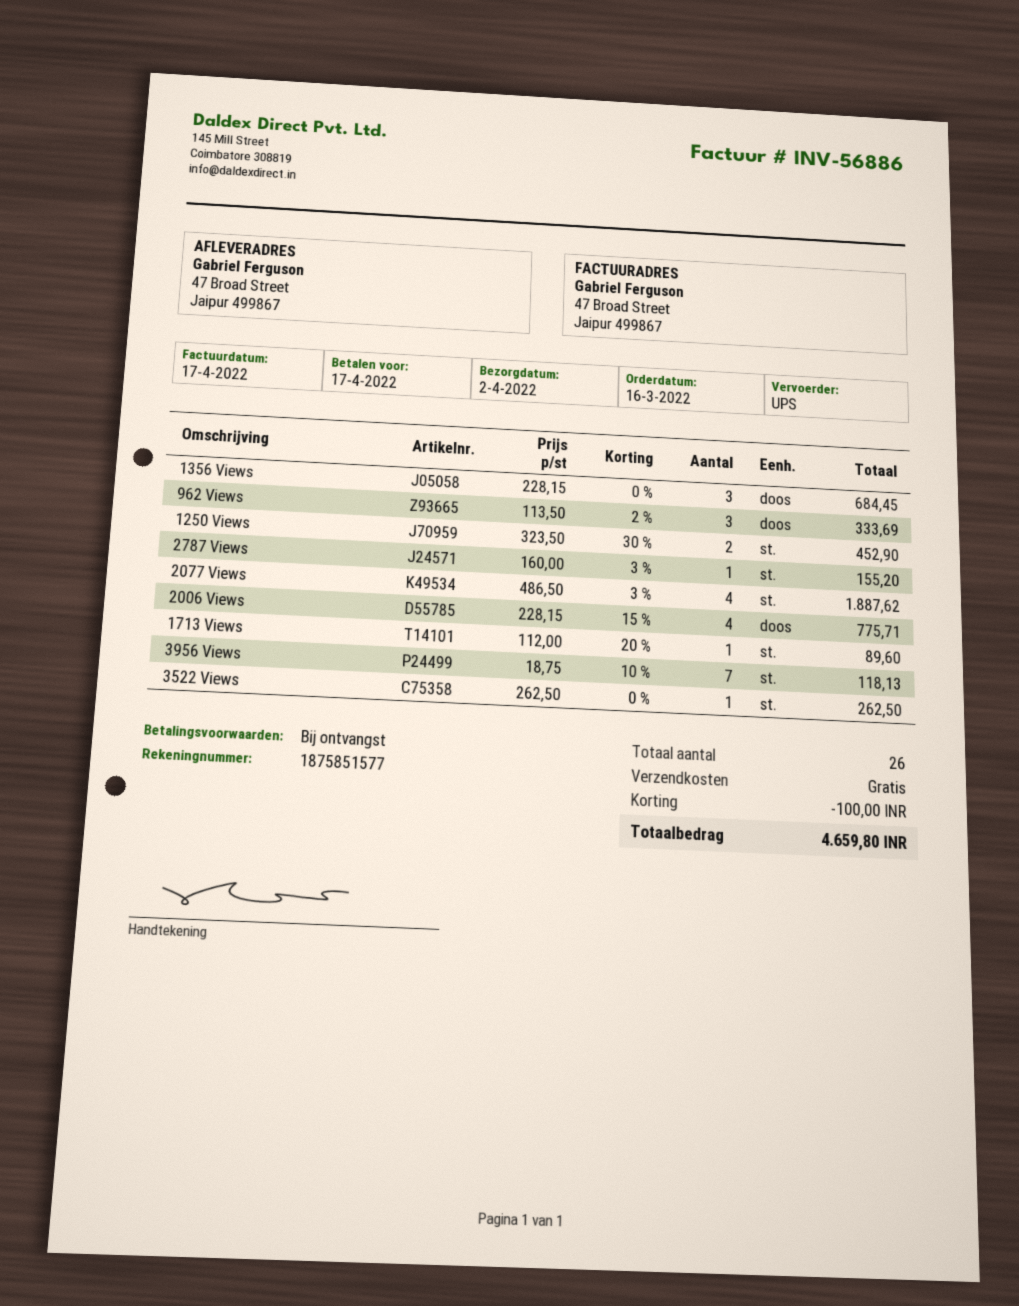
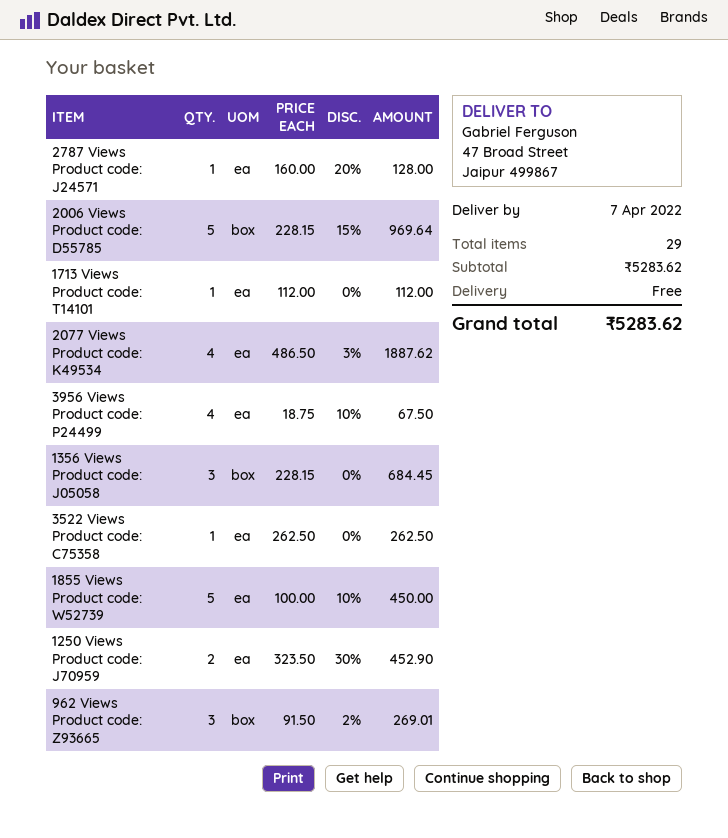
delivery date: 2022-04-02 -> 2022-04-07
962 Views: 3 x 113.50 - 2% = 333.69 -> 3 x 91.50 - 2% = 269.01
2787 Views: 1 x 160.00 - 3% = 155.20 -> 1 x 160.00 - 20% = 128.00
2006 Views: 4 x 228.15 - 15% = 775.71 -> 5 x 228.15 - 15% = 969.64
1713 Views: 1 x 112.00 - 20% = 89.60 -> 1 x 112.00 = 112.00
3956 Views: 7 x 18.75 - 10% = 118.13 -> 4 x 18.75 - 10% = 67.50
1855 Views: none -> 5 x 100.00 - 10% = 450.00
total quantity: 26 -> 29
discount: 100.00 -> none
total: 4659.80 -> 5283.62

